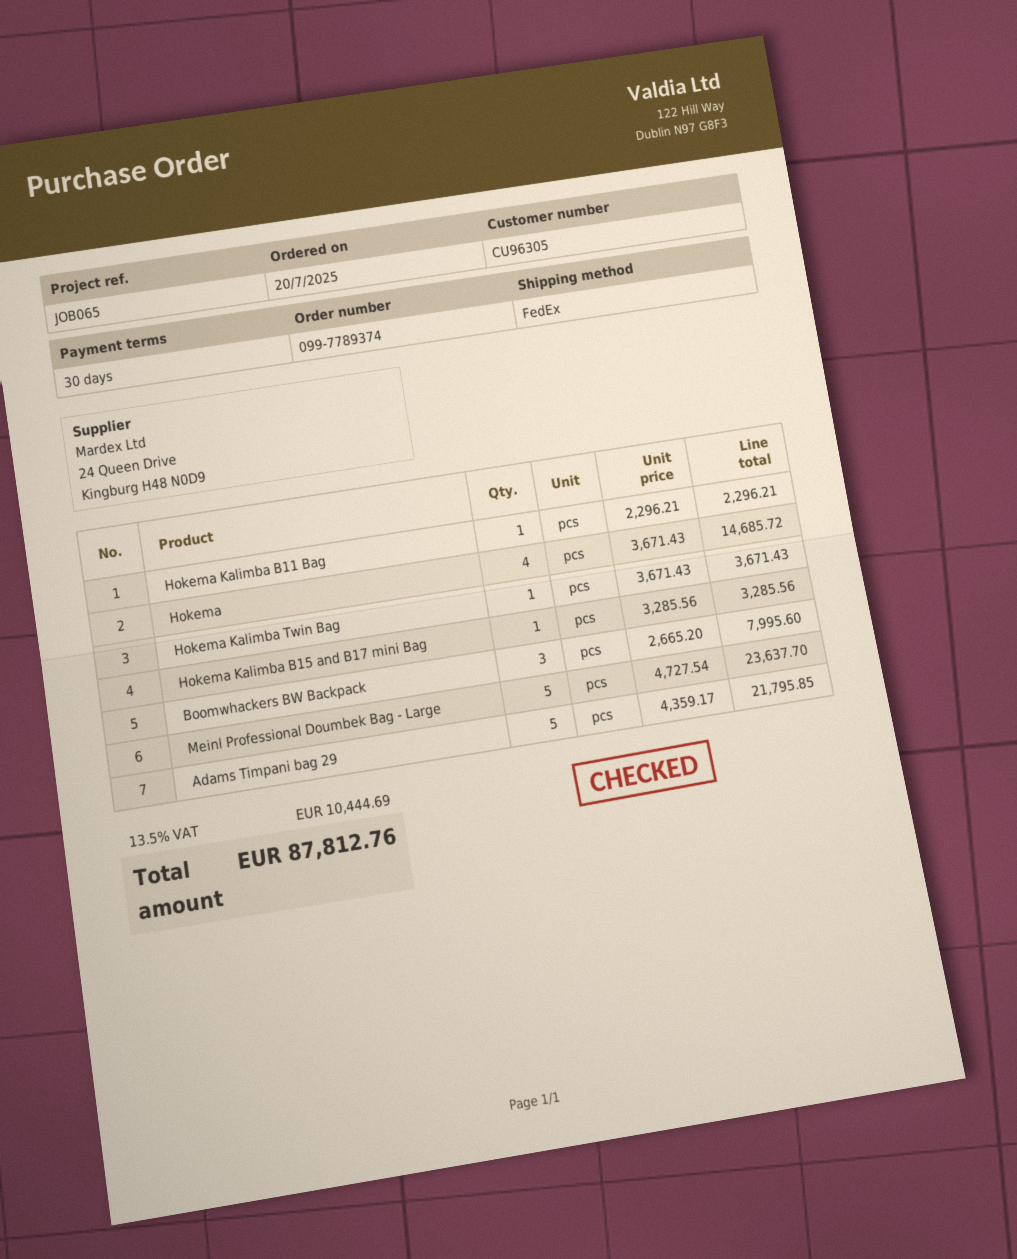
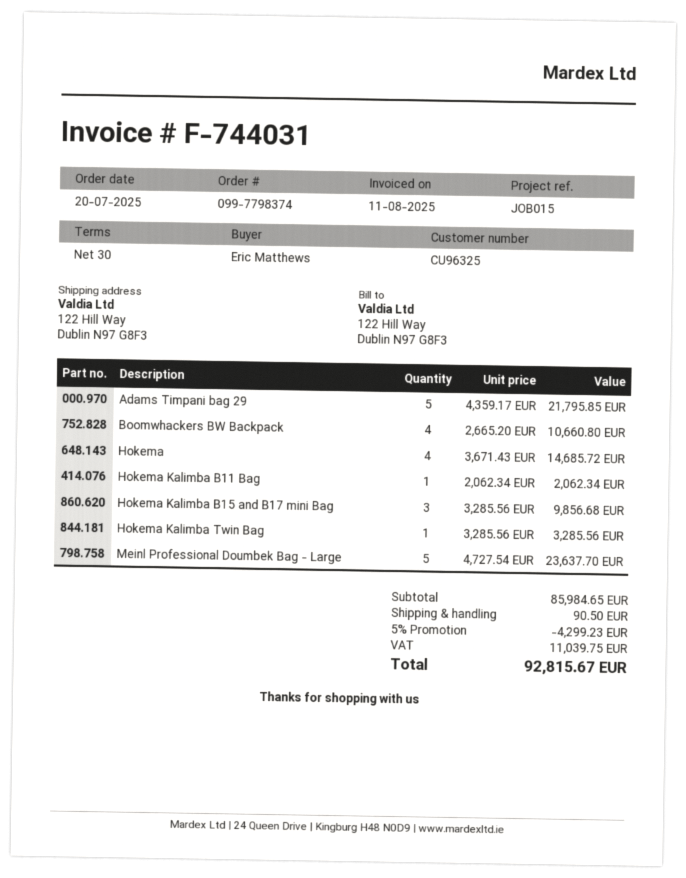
order number: 099-7789374 -> 099-7798374
customer number: CU96305 -> CU96325
reference: JOB065 -> JOB015
Hokema Kalimba B11 Bag: 1 x 2296.21 = 2296.21 -> 1 x 2062.34 = 2062.34
Hokema Kalimba Twin Bag: 1 x 3671.43 = 3671.43 -> 1 x 3285.56 = 3285.56
Hokema Kalimba B15 and B17 mini Bag: 1 x 3285.56 = 3285.56 -> 3 x 3285.56 = 9856.68
Boomwhackers BW Backpack: 3 x 2665.20 = 7995.60 -> 4 x 2665.20 = 10660.80
discount: none -> 5% = 4299.23
shipping: none -> 90.50
tax: 10444.69 -> 11039.75
total: 87812.76 -> 92815.67

